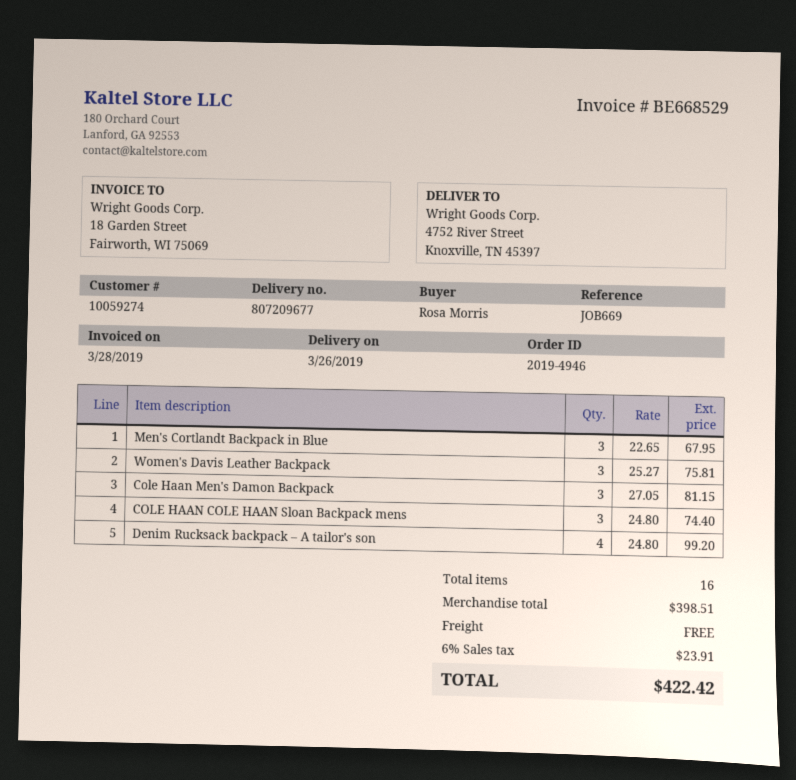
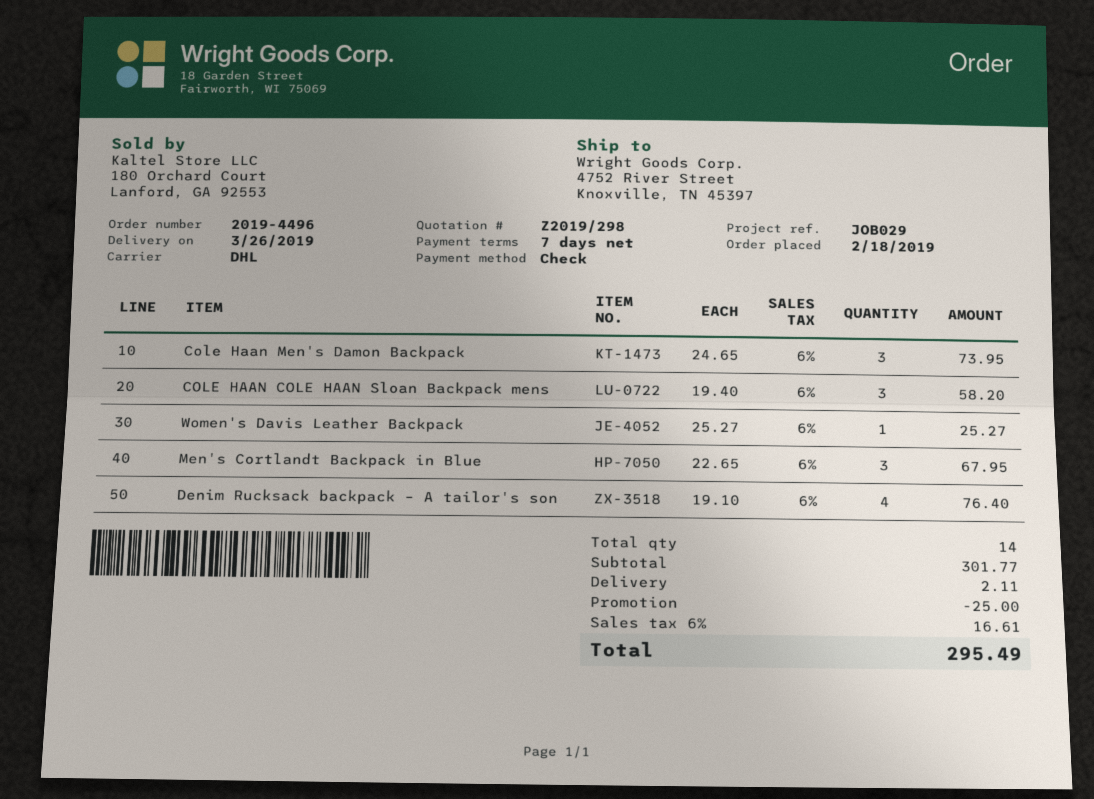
order number: 2019-4946 -> 2019-4496
reference: JOB669 -> JOB029
Women's Davis Leather Backpack: 3 x 25.27 = 75.81 -> 1 x 25.27 = 25.27
Cole Haan Men's Damon Backpack: 3 x 27.05 = 81.15 -> 3 x 24.65 = 73.95
COLE HAAN COLE HAAN Sloan Backpack mens: 3 x 24.80 = 74.40 -> 3 x 19.40 = 58.20
Denim Rucksack backpack – A tailor's son: 4 x 24.80 = 99.20 -> 4 x 19.10 = 76.40
total quantity: 16 -> 14
subtotal: 398.51 -> 301.77
discount: none -> 25.00
shipping: 0.00 -> 2.11
tax: 6% = 23.91 -> 6% = 16.61
total: 422.42 -> 295.49

